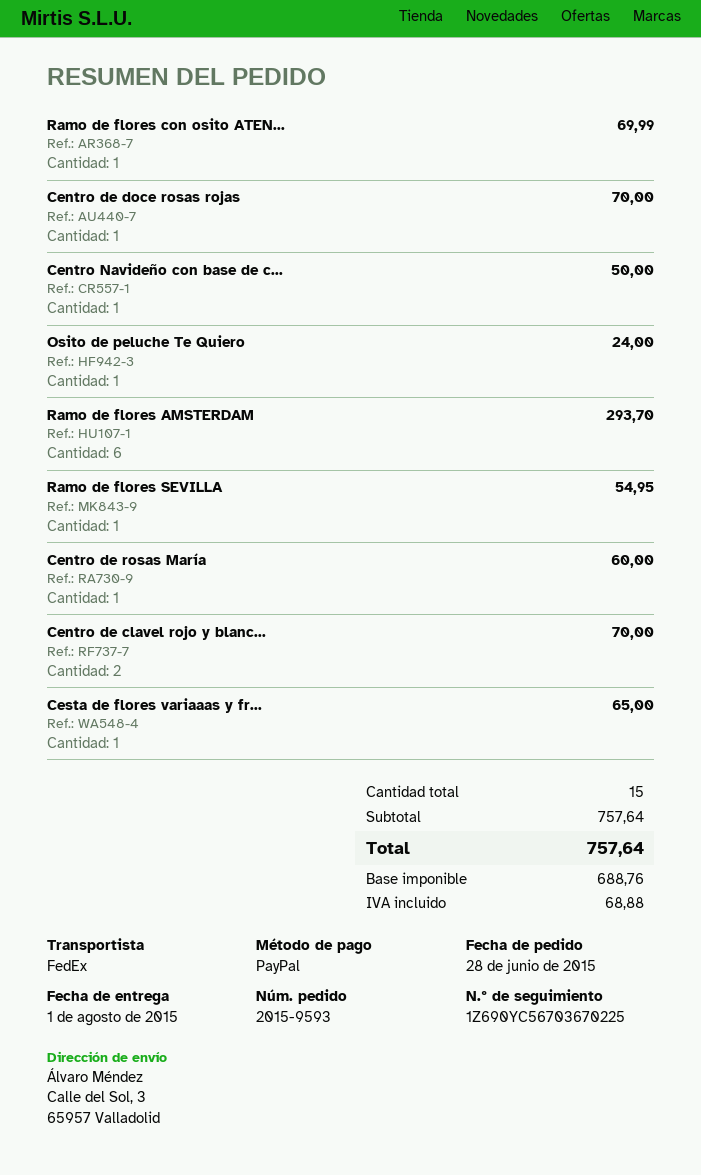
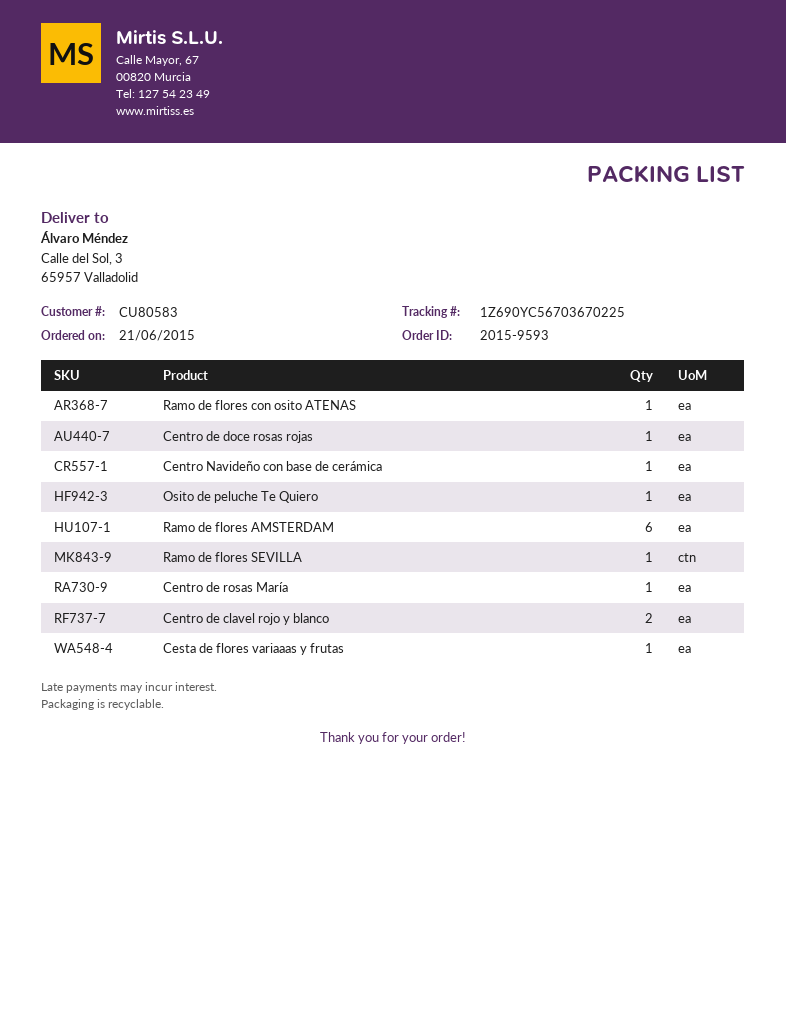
order date: 2015-06-28 -> 2015-06-21

